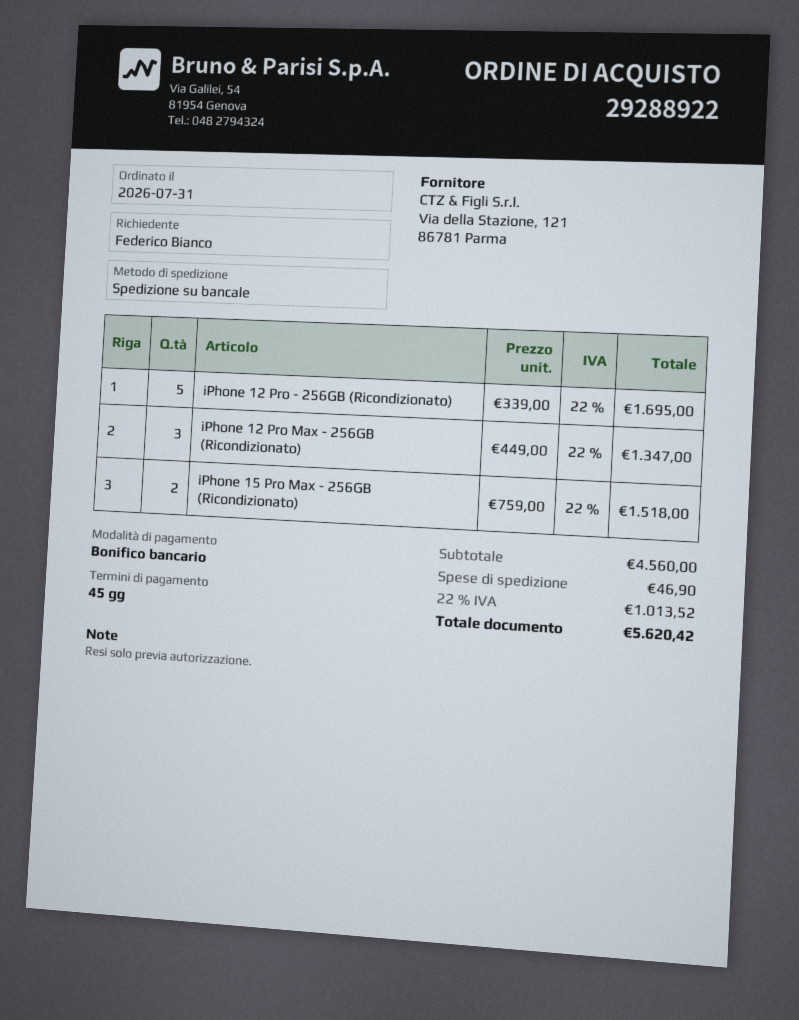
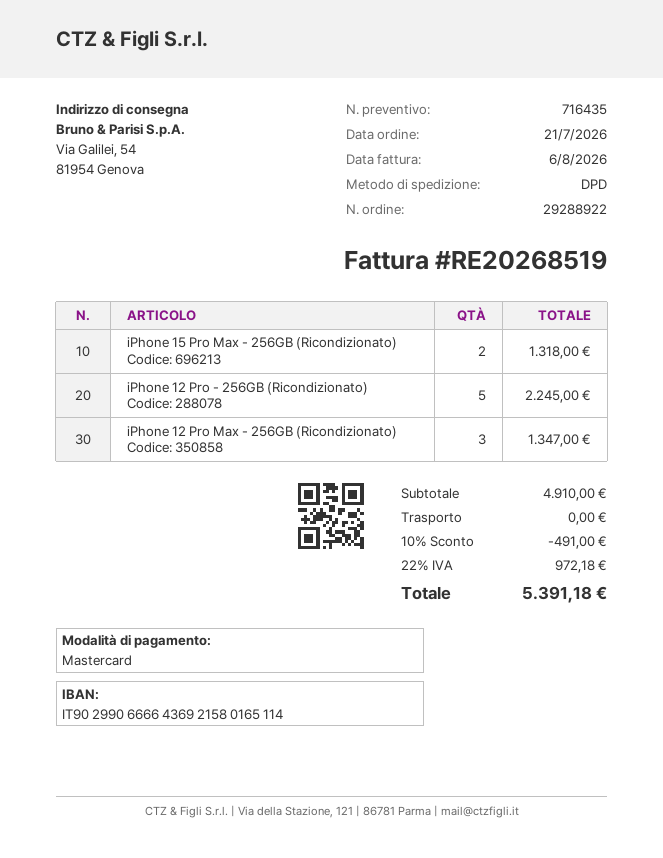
order date: 2026-07-31 -> 2026-07-21
payment method: bank transfer -> Mastercard
shipping method: pallet freight -> DPD
iPhone 12 Pro - 256GB (Ricondizionato): 5 for 1695.00 -> 5 for 2245.00
iPhone 15 Pro Max - 256GB (Ricondizionato): 2 for 1518.00 -> 2 for 1318.00
subtotal: 4560.00 -> 4910.00
discount: none -> 10% = 491.00
shipping: 46.90 -> 0.00
tax: 22% = 1013.52 -> 22% = 972.18
total: 5620.42 -> 5391.18

